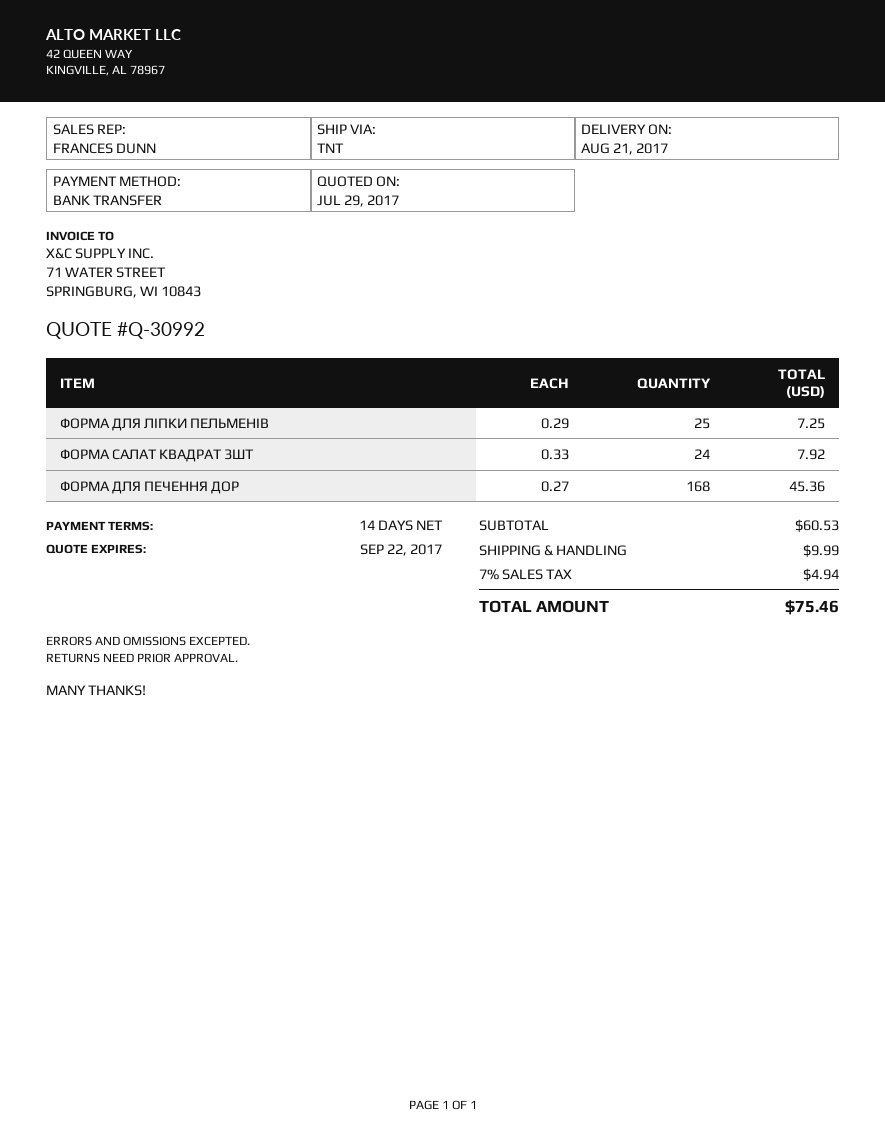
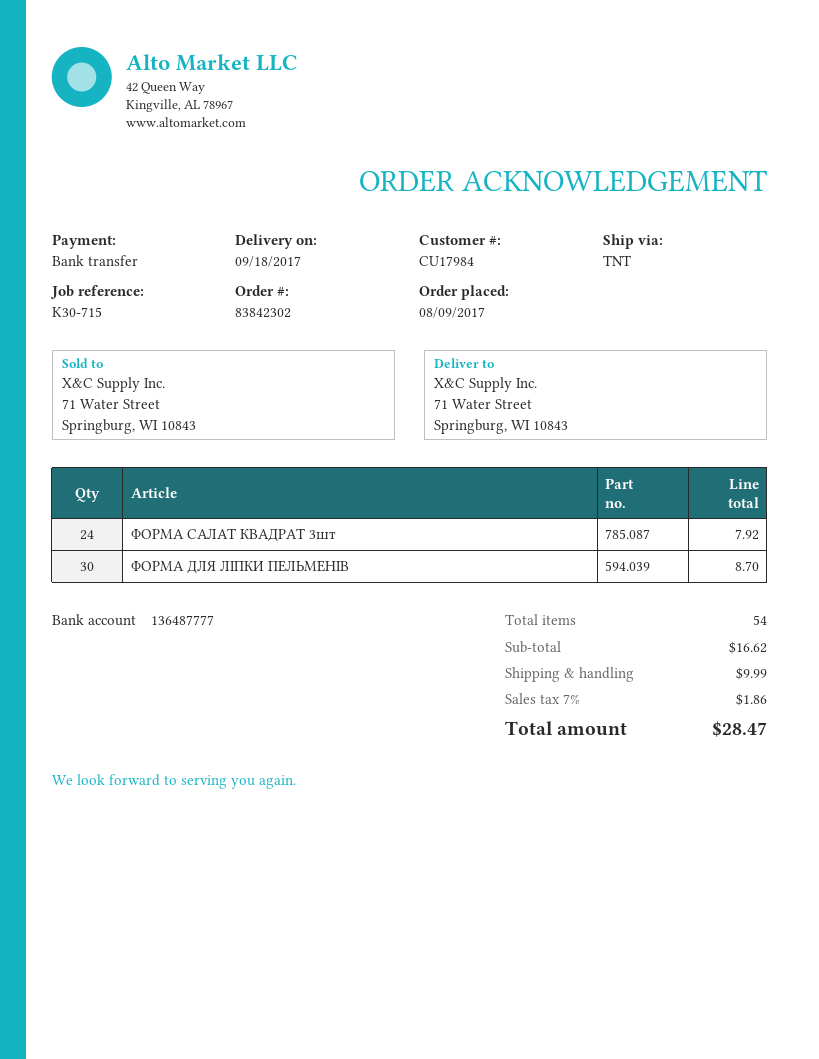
delivery date: 2017-08-21 -> 2017-09-18
ФОРМА ДЛЯ ЛІПКИ ПЕЛЬМЕНІВ: 25 for 7.25 -> 30 for 8.70
ФОРМА ДЛЯ ПЕЧЕННЯ ДОР: 168 for 45.36 -> none
subtotal: 60.53 -> 16.62
tax: 7% = 4.94 -> 7% = 1.86
total: 75.46 -> 28.47

